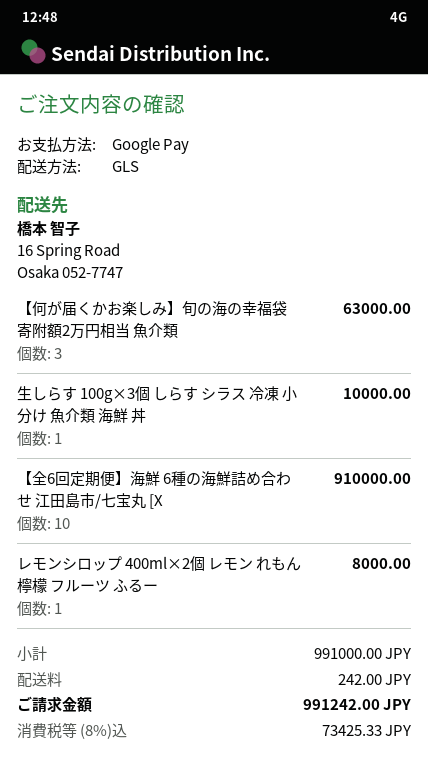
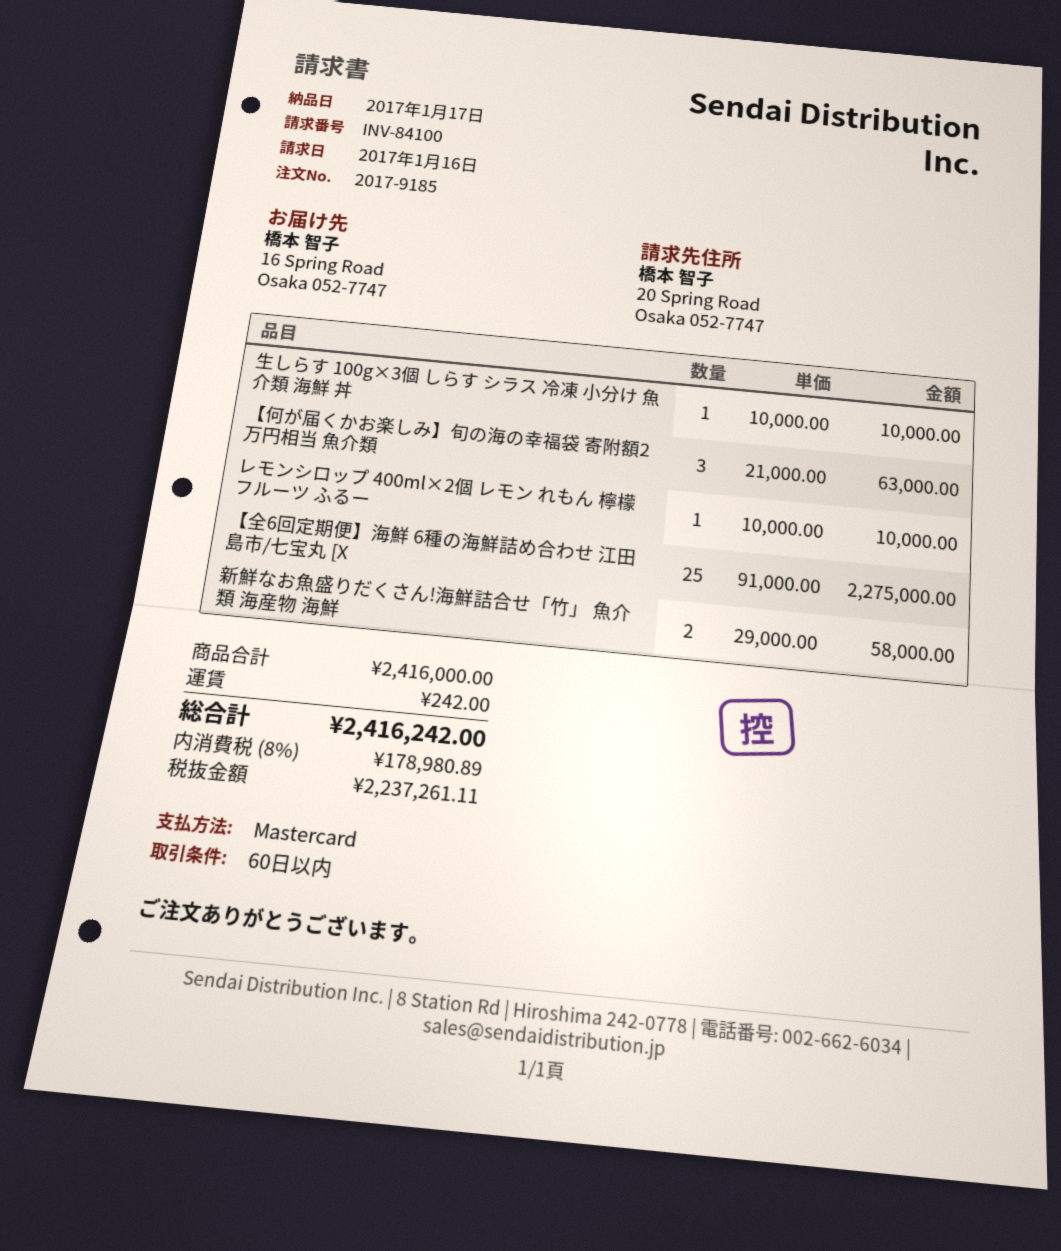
payment method: Google Pay -> Mastercard
【全6回定期便】海鮮 6種の海鮮詰め合わせ 江田島市/七宝丸 [X: 10 for 910000.00 -> 25 for 2275000.00
レモンシロップ 400ml×2個 レモン れもん 檸檬 フルーツ ふるー: 1 for 8000.00 -> 1 for 10000.00
新鮮なお魚盛りだくさん!海鮮詰合せ「竹」 魚介類 海産物 海鮮: none -> 2 for 58000.00
subtotal: 991000.00 -> 2416000.00
tax: 8% = 73425.33 -> 8% = 178980.89
total: 991242.00 -> 2416242.00

